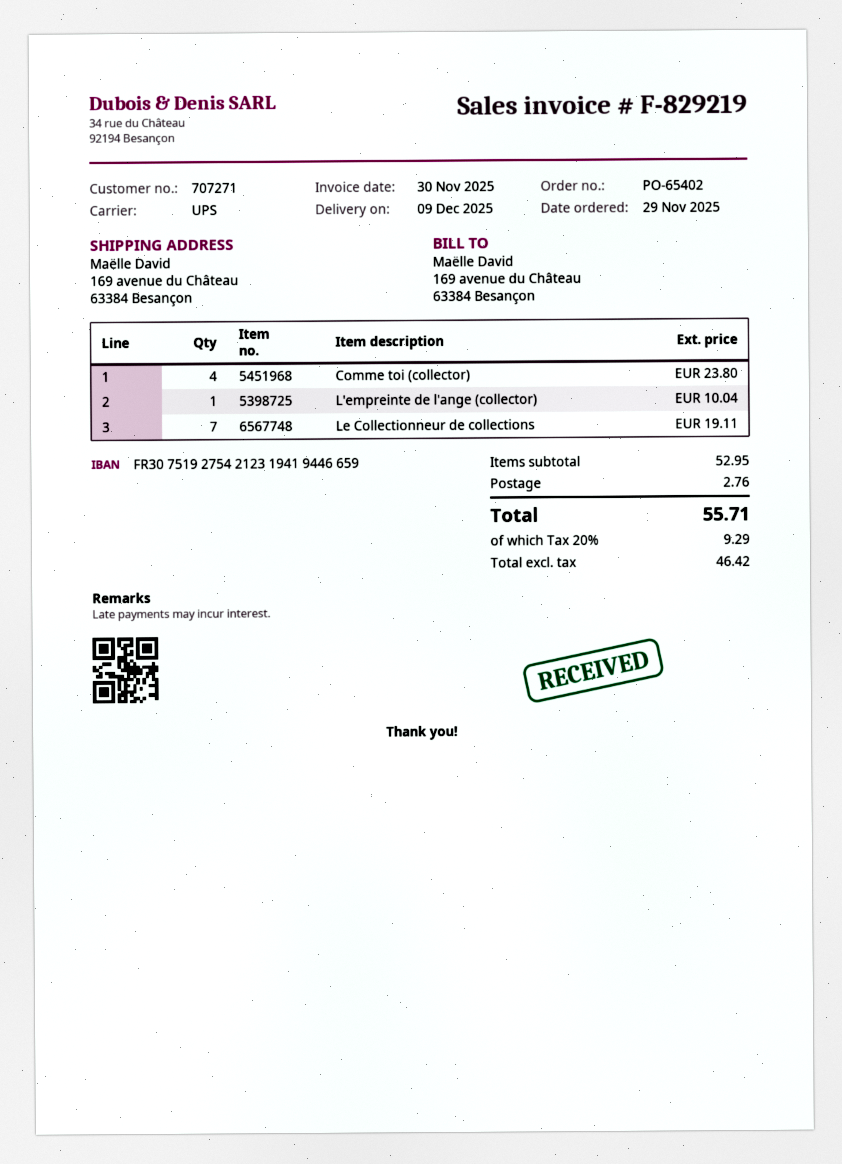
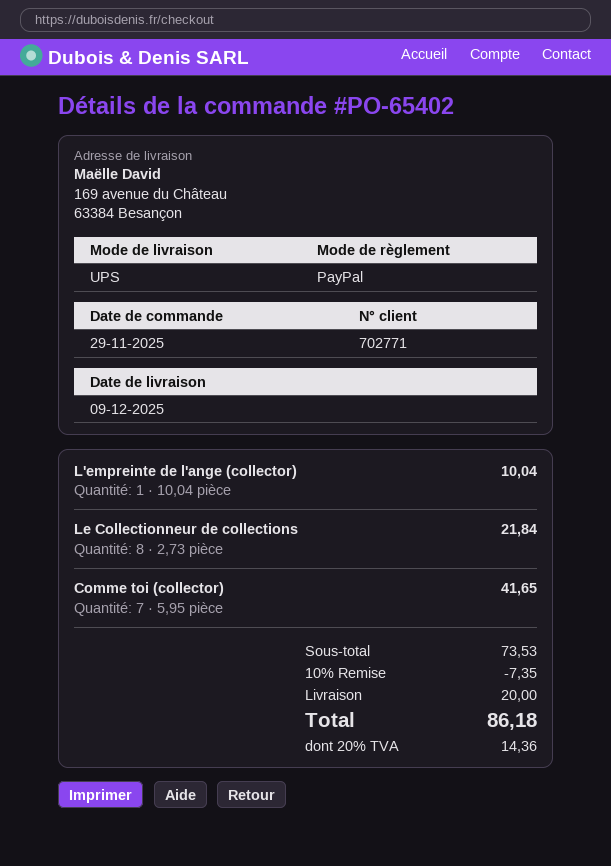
customer number: 707271 -> 702771
Comme toi (collector): 4 for 23.80 -> 7 for 41.65
Le Collectionneur de collections: 7 for 19.11 -> 8 for 21.84
subtotal: 52.95 -> 73.53
discount: none -> 10% = 7.35
shipping: 2.76 -> 20.00
tax: 20% = 9.29 -> 20% = 14.36
total: 55.71 -> 86.18

